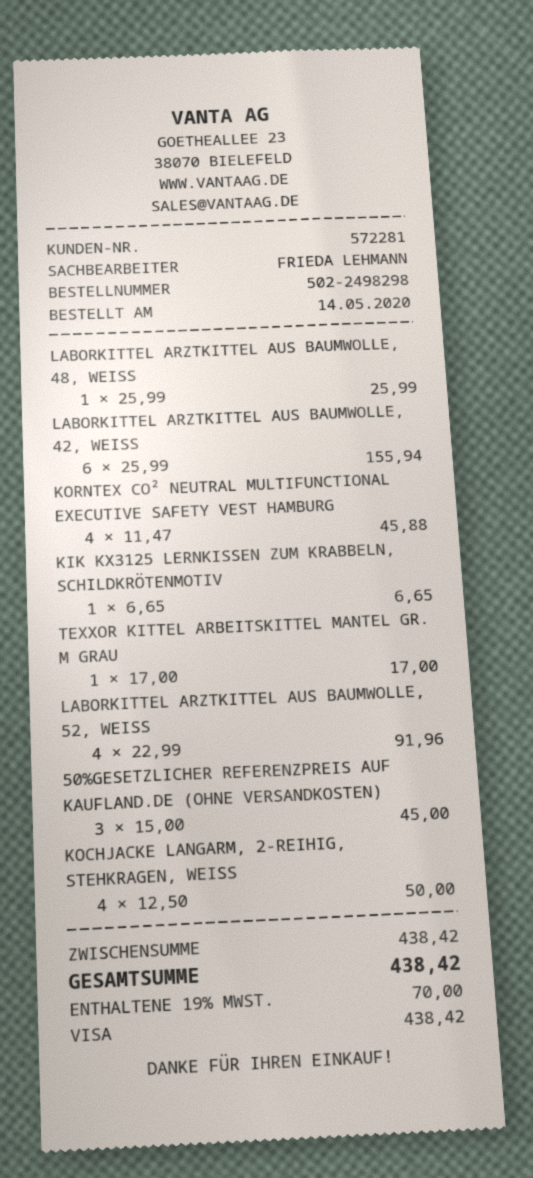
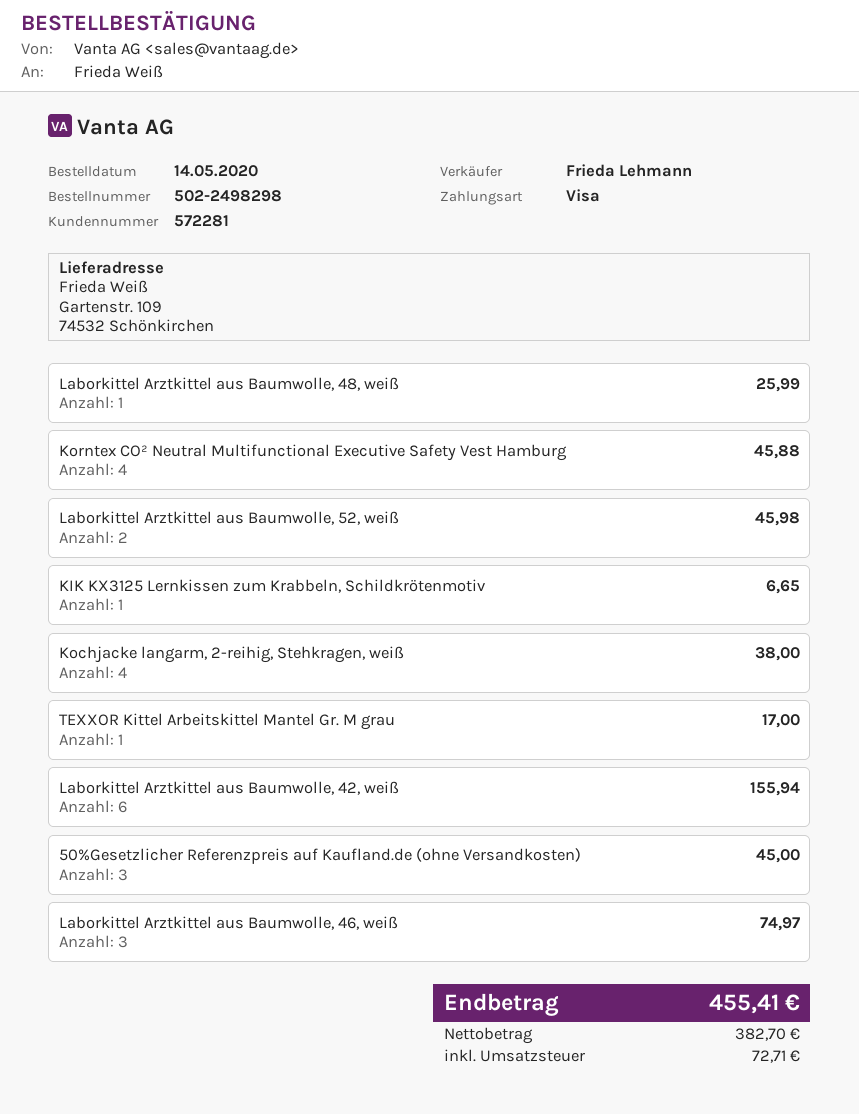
LABORKITTEL ARZTKITTEL AUS BAUMWOLLE, 52, WEISS: 4 for 91.96 -> 2 for 45.98
KOCHJACKE LANGARM, 2-REIHIG, STEHKRAGEN, WEISS: 4 for 50.00 -> 4 for 38.00
Laborkittel Arztkittel aus Baumwolle, 46, weiß: none -> 3 for 74.97
tax: 70.00 -> 72.71
total: 438.42 -> 455.41

